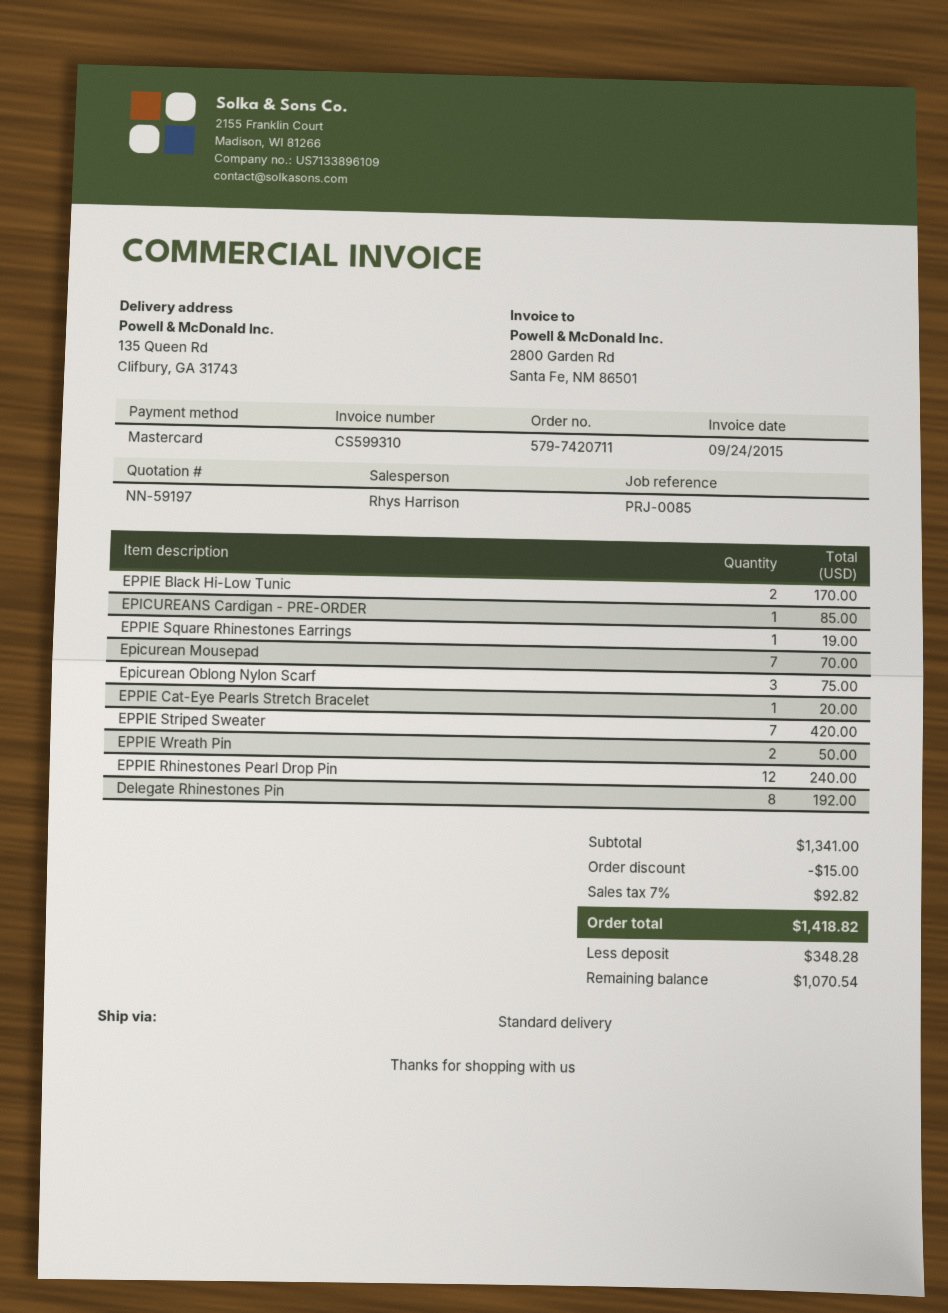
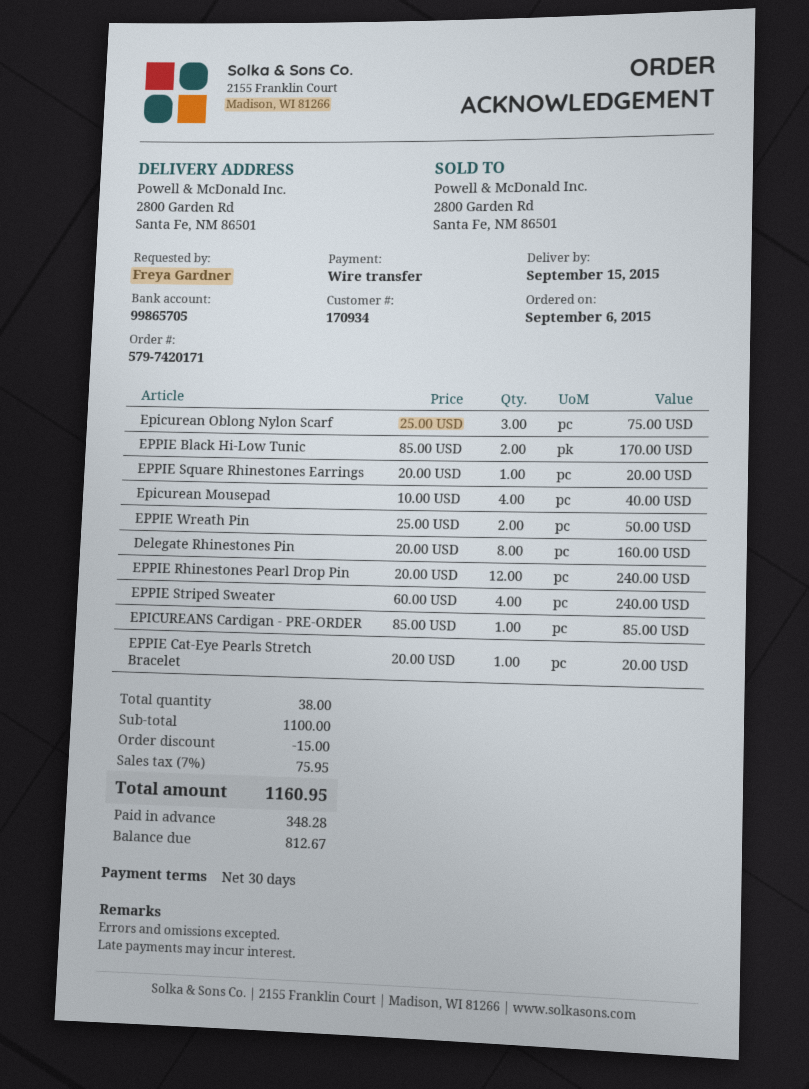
order number: 579-7420711 -> 579-7420171
payment method: Mastercard -> bank transfer
ship to: 135 Queen Rd, Clifbury, GA 31743 -> 2800 Garden Rd, Santa Fe, NM 86501
EPPIE Square Rhinestones Earrings: 1 for 19.00 -> 1 for 20.00
Epicurean Mousepad: 7 for 70.00 -> 4 for 40.00
EPPIE Striped Sweater: 7 for 420.00 -> 4 for 240.00
Delegate Rhinestones Pin: 8 for 192.00 -> 8 for 160.00
subtotal: 1341.00 -> 1100.00
tax: 7% = 92.82 -> 7% = 75.95
total: 1418.82 -> 1160.95
balance: 1070.54 -> 812.67

